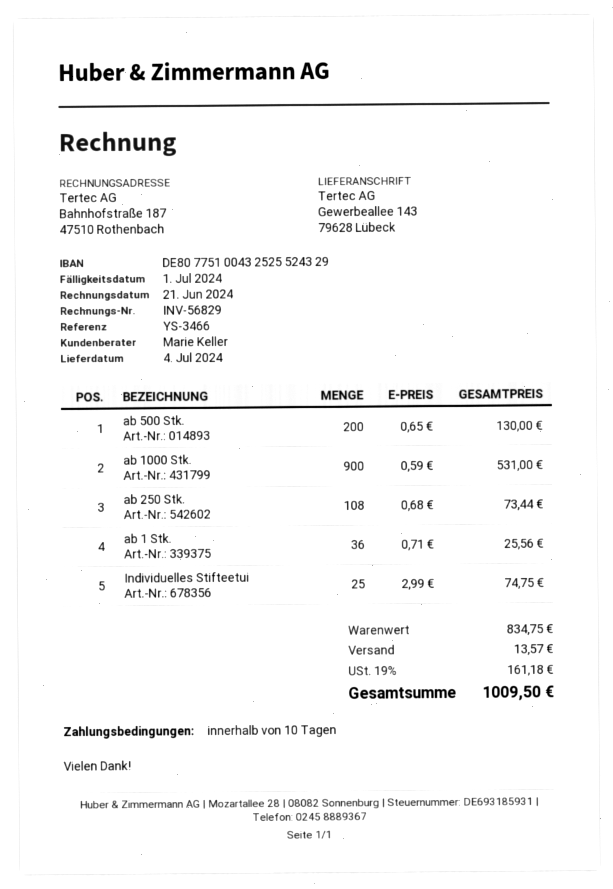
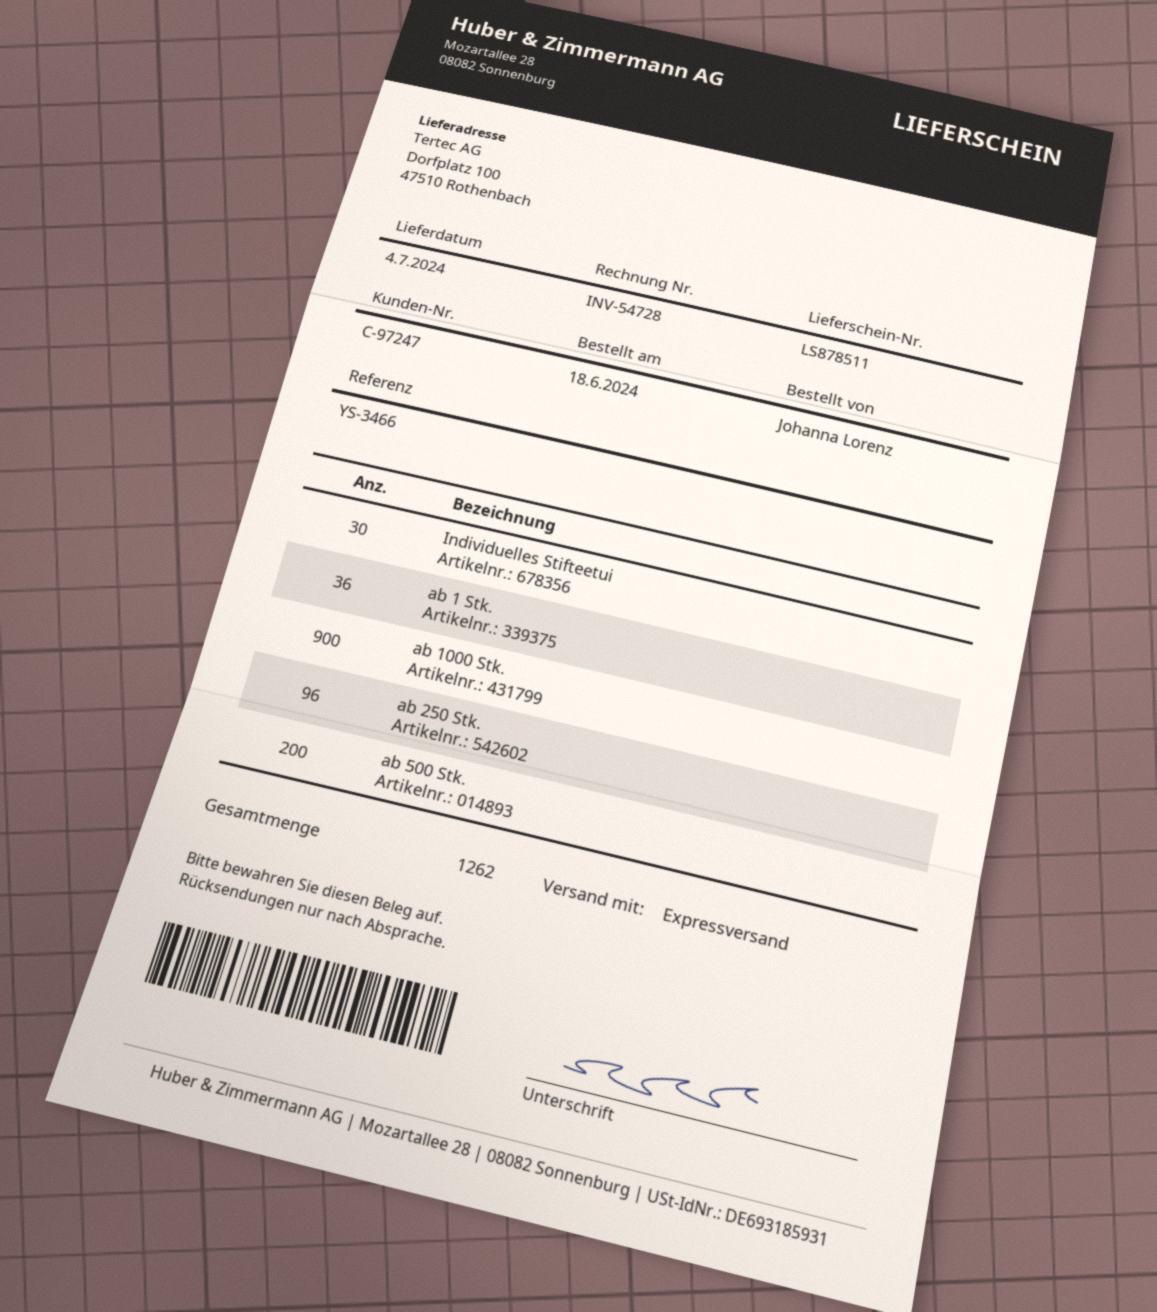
invoice number: INV-56829 -> INV-54728
ship to: Gewerbeallee 143, 79628 Lübeck -> Dorfplatz 100, 47510 Rothenbach
ab 250 Stk.: 108 -> 96
Individuelles Stifteetui: 25 -> 30

